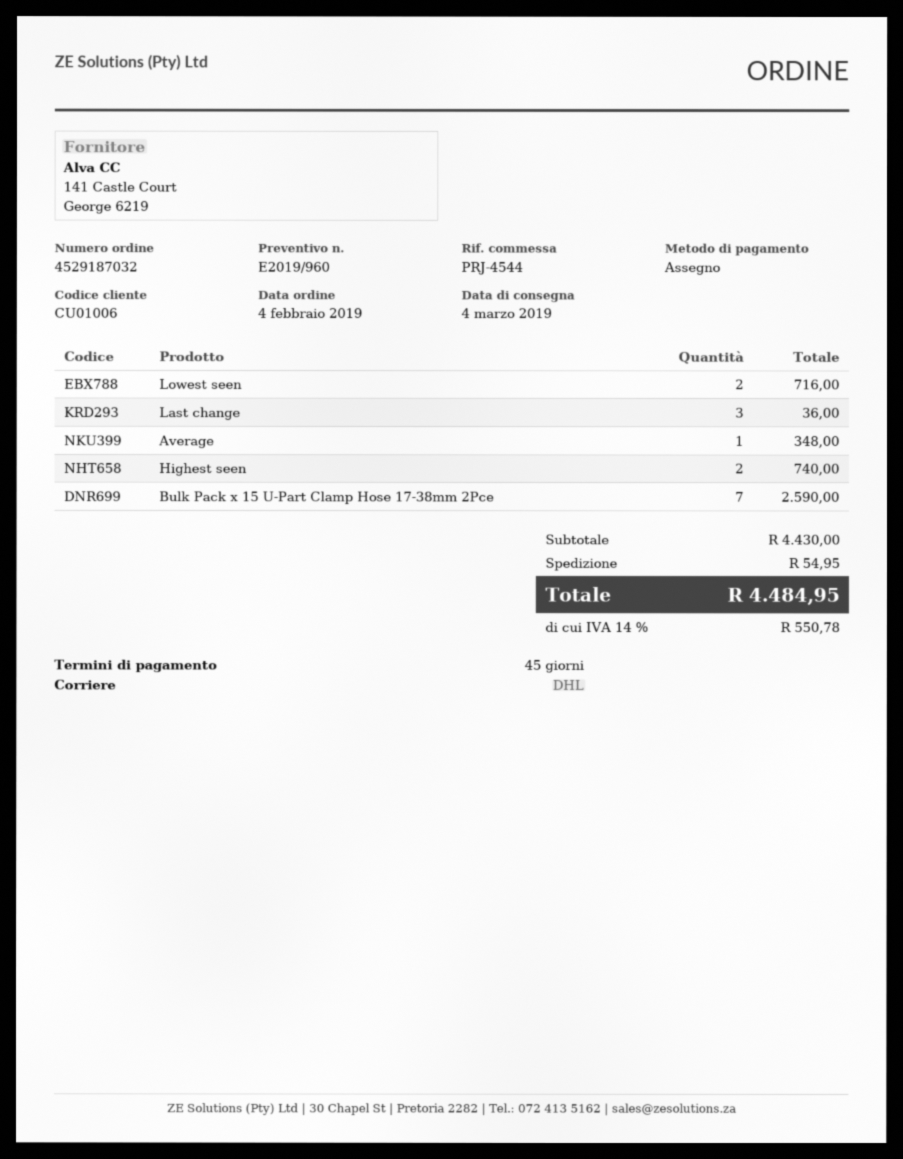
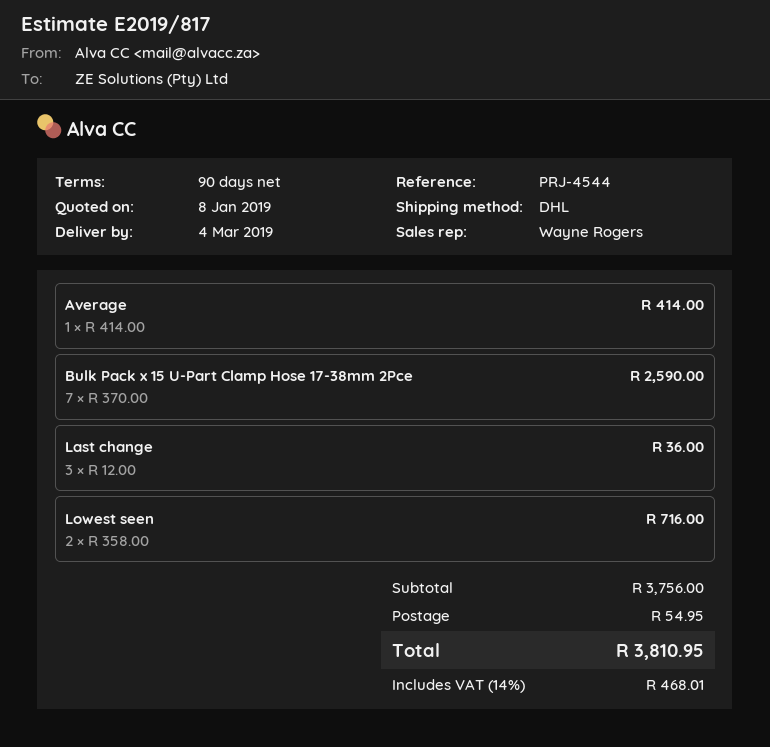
quote number: E2019/960 -> E2019/817
payment terms: 45 days -> 90 days
Average: 1 for 348.00 -> 1 for 414.00
Highest seen: 2 for 740.00 -> none
subtotal: 4430.00 -> 3756.00
tax: 14% = 550.78 -> 14% = 468.01
total: 4484.95 -> 3810.95

